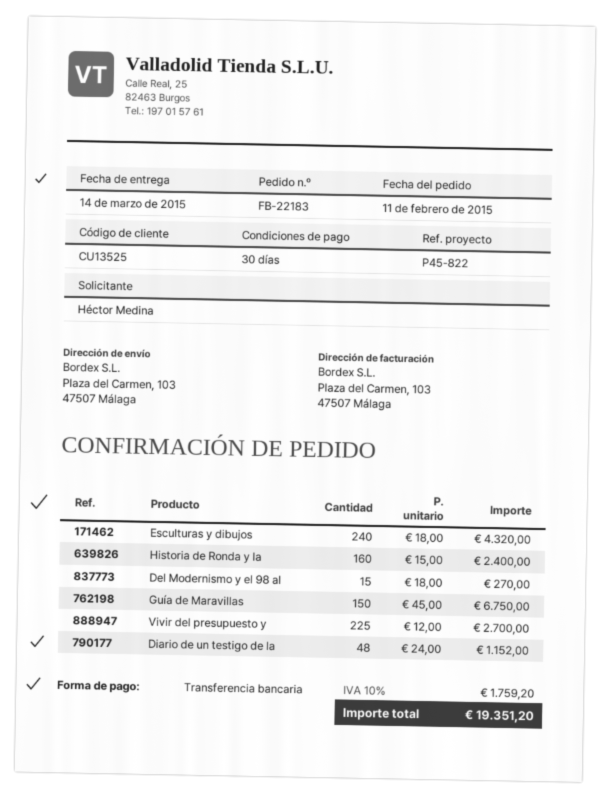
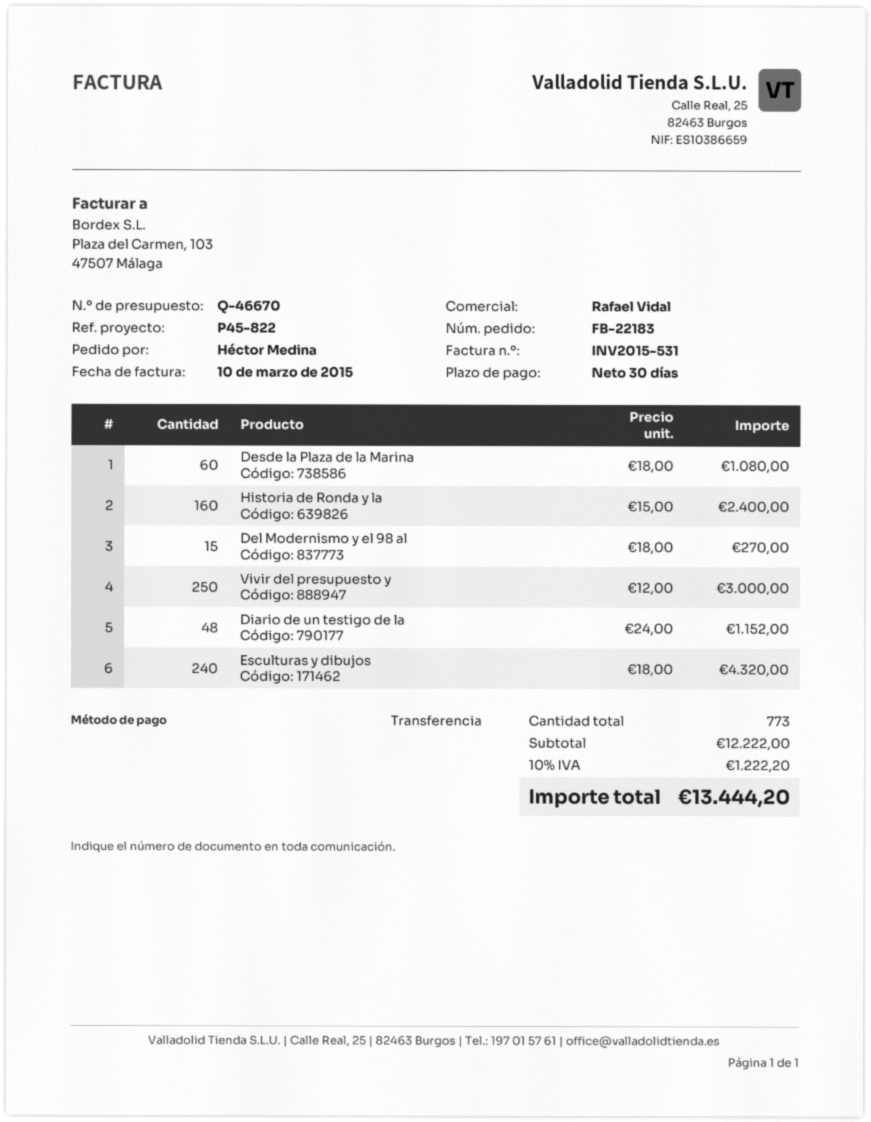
Guía de Maravillas: 150 x 45.00 = 6750.00 -> none
Vivir del presupuesto y: 225 x 12.00 = 2700.00 -> 250 x 12.00 = 3000.00
Desde la Plaza de la Marina: none -> 60 x 18.00 = 1080.00
tax: 10% = 1759.20 -> 10% = 1222.20
total: 19351.20 -> 13444.20

